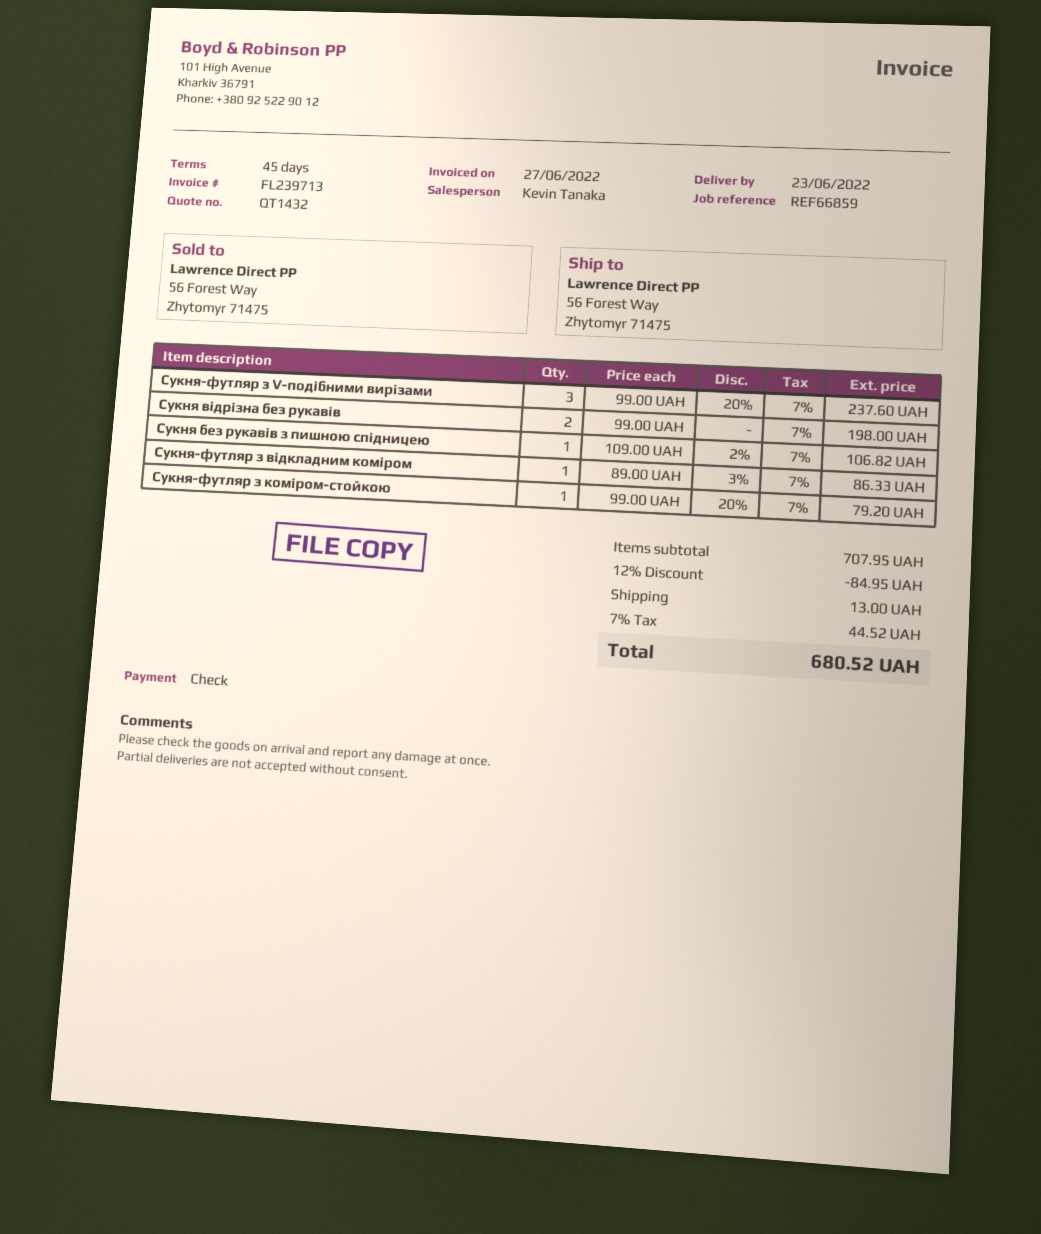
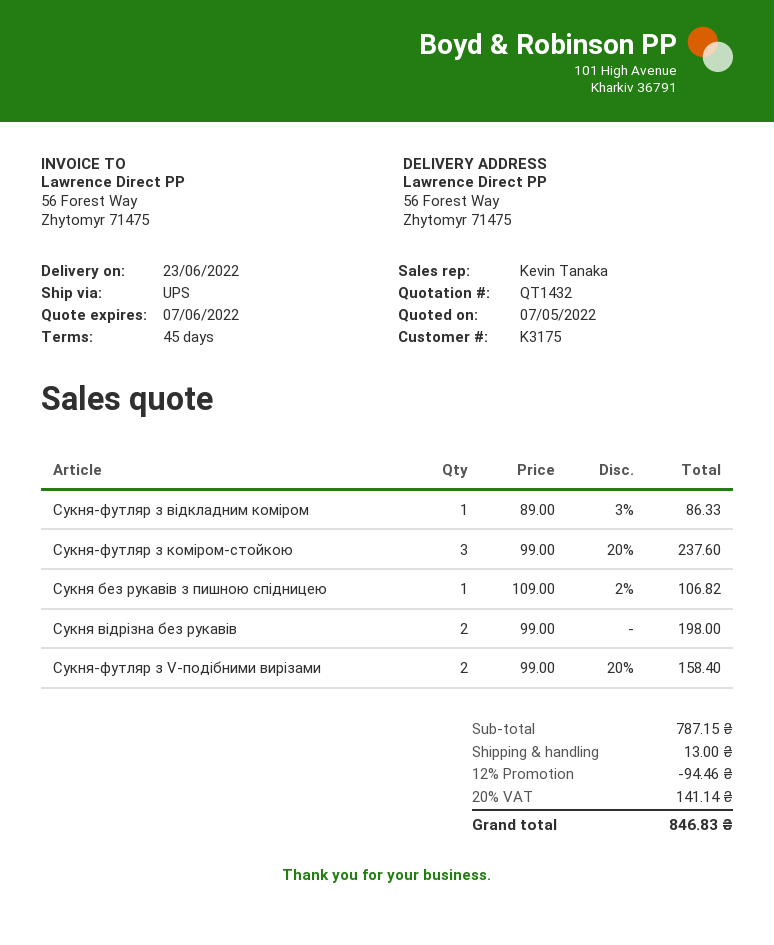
Сукня-футляр з V-подібними вирізами: 3 x 99.00 - 20% = 237.60 -> 2 x 99.00 - 20% = 158.40
Сукня-футляр з коміром-стойкою: 1 x 99.00 - 20% = 79.20 -> 3 x 99.00 - 20% = 237.60
subtotal: 707.95 -> 787.15
discount: 12% = 84.95 -> 12% = 94.46
tax: 7% = 44.52 -> 20% = 141.14
total: 680.52 -> 846.83

